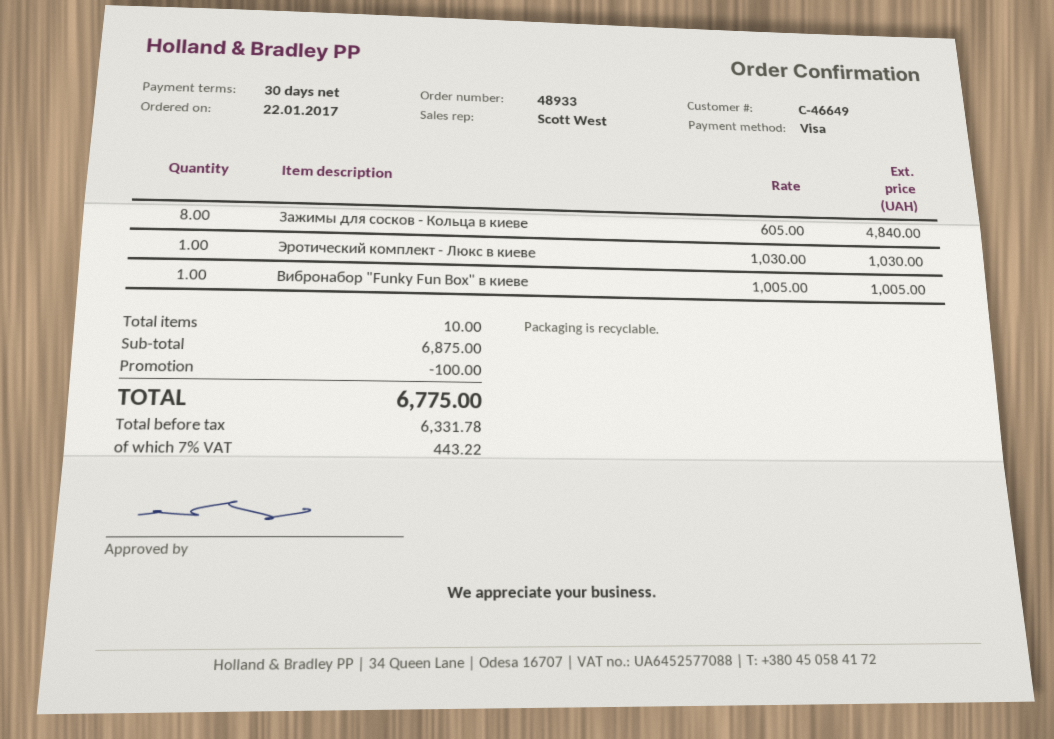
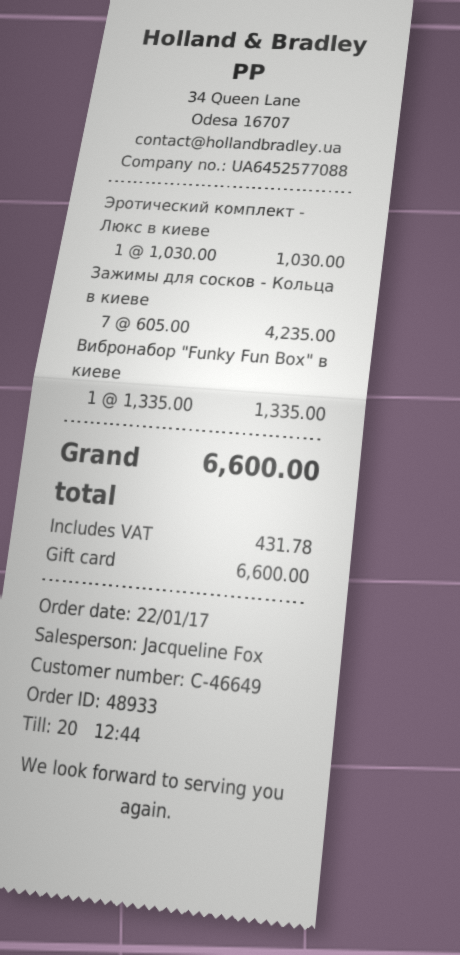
sales rep: Scott West -> Jacqueline Fox
payment method: Visa -> gift card
Зажимы для сосков - Кольца в киеве: 8 x 605.00 = 4840.00 -> 7 x 605.00 = 4235.00
Вибронабор "Funky Fun Box" в киеве: 1 x 1005.00 = 1005.00 -> 1 x 1335.00 = 1335.00
discount: 100.00 -> none
tax: 443.22 -> 431.78
total: 6775.00 -> 6600.00

